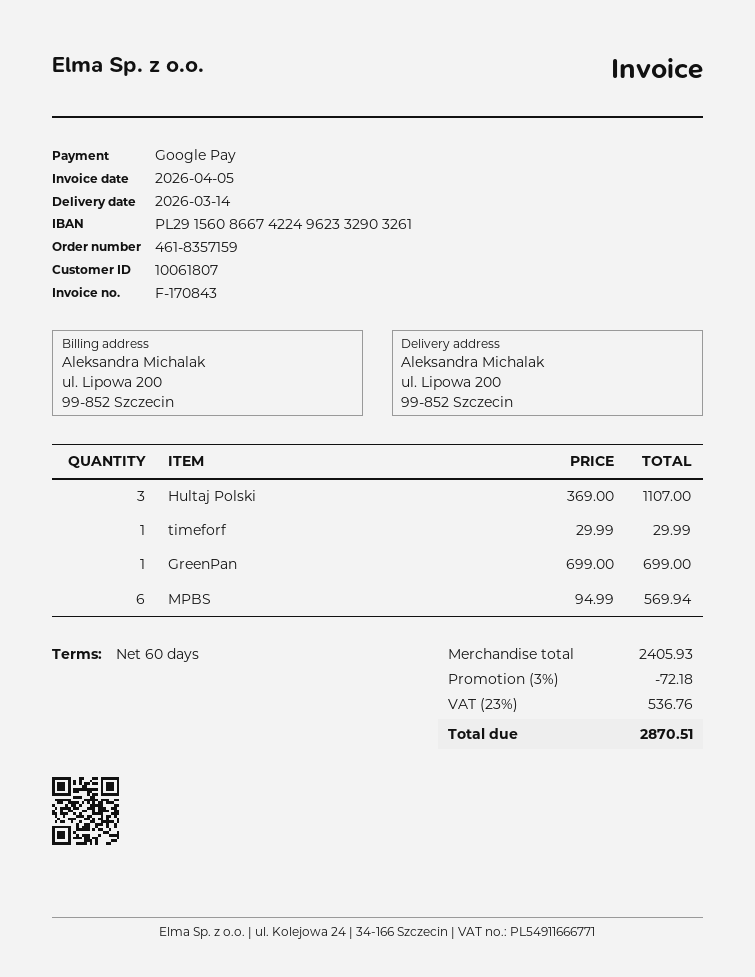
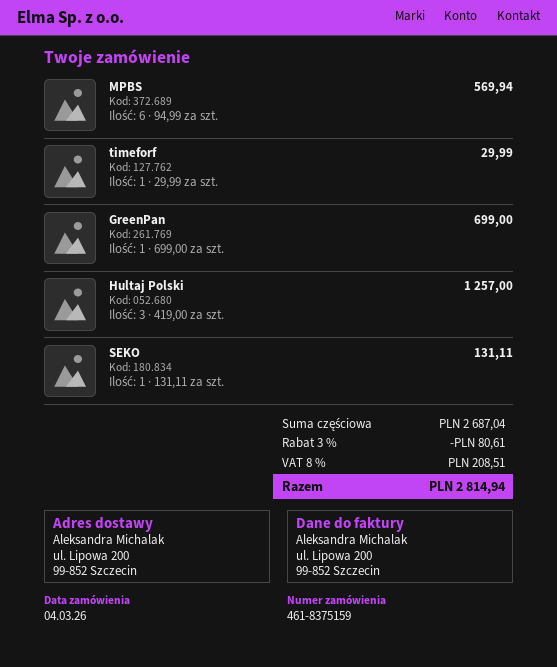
order number: 461-8357159 -> 461-8375159
Hultaj Polski: 3 x 369.00 = 1107.00 -> 3 x 419.00 = 1257.00
SEKO: none -> 1 x 131.11 = 131.11
subtotal: 2405.93 -> 2687.04
discount: 3% = 72.18 -> 3% = 80.61
tax: 23% = 536.76 -> 8% = 208.51
total: 2870.51 -> 2814.94

